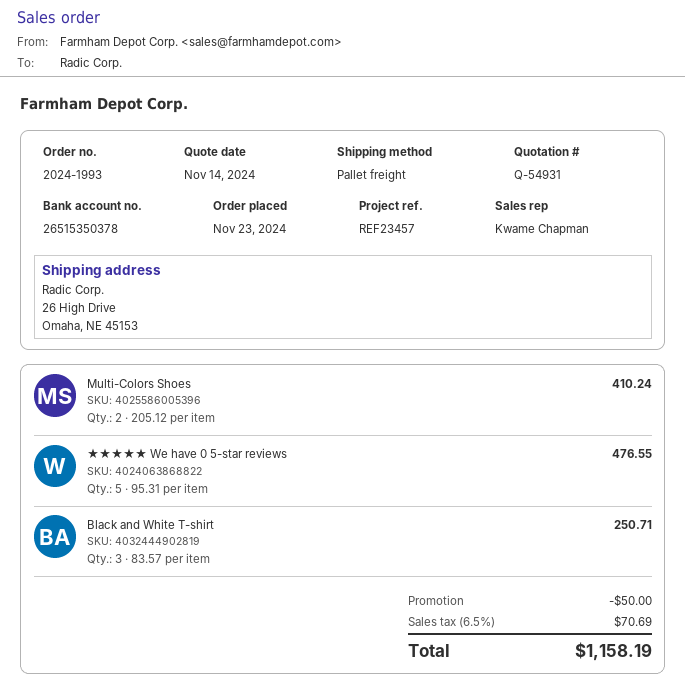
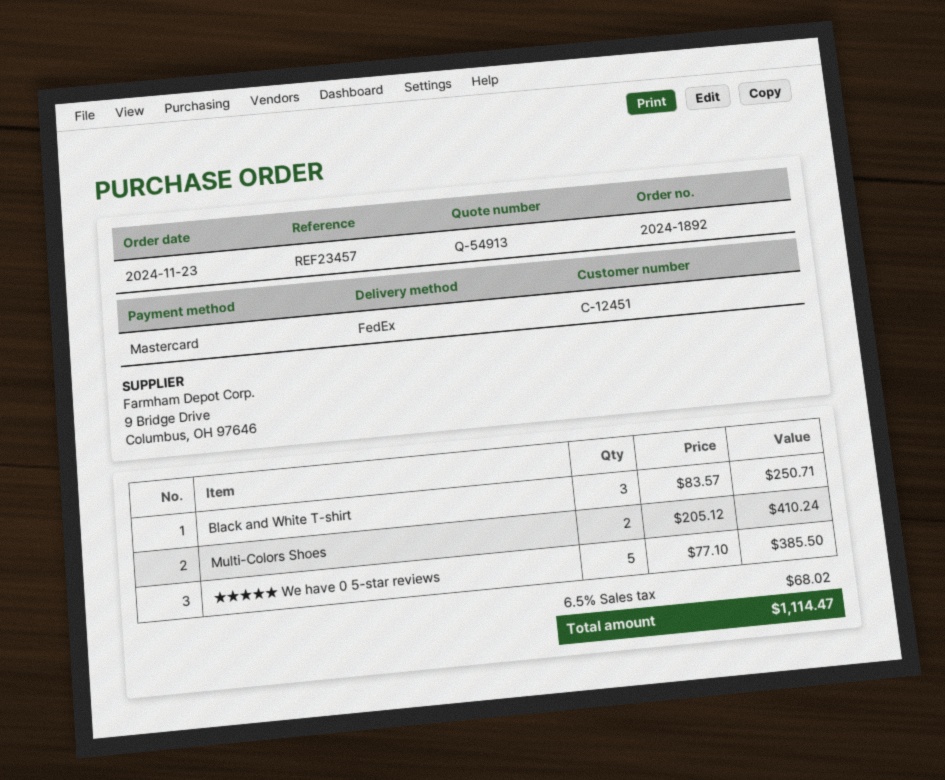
quote number: Q-54931 -> Q-54913
order number: 2024-1993 -> 2024-1892
shipping method: pallet freight -> FedEx
★★★★★ We have 0 5-star reviews: 5 x 95.31 = 476.55 -> 5 x 77.10 = 385.50
discount: 50.00 -> none
tax: 6.5% = 70.69 -> 6.5% = 68.02
total: 1158.19 -> 1114.47

